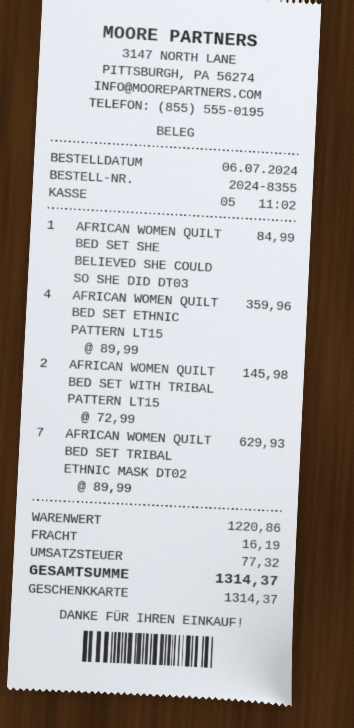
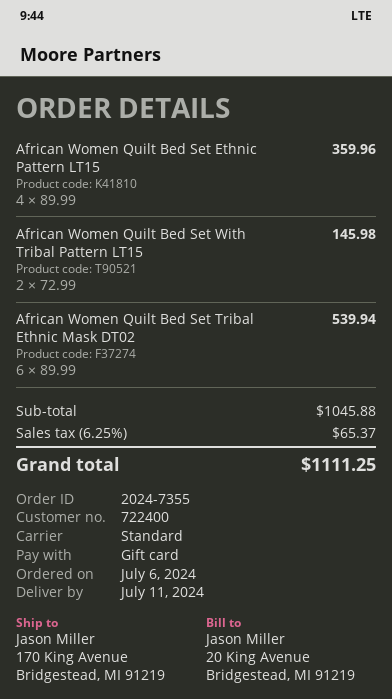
order number: 2024-8355 -> 2024-7355
AFRICAN WOMEN QUILT BED SET SHE BELIEVED SHE COULD SO SHE DID DT03: 1 x 84.99 = 84.99 -> none
AFRICAN WOMEN QUILT BED SET TRIBAL ETHNIC MASK DT02: 7 x 89.99 = 629.93 -> 6 x 89.99 = 539.94
subtotal: 1220.86 -> 1045.88
shipping: 16.19 -> none
tax: 77.32 -> 65.37
total: 1314.37 -> 1111.25

